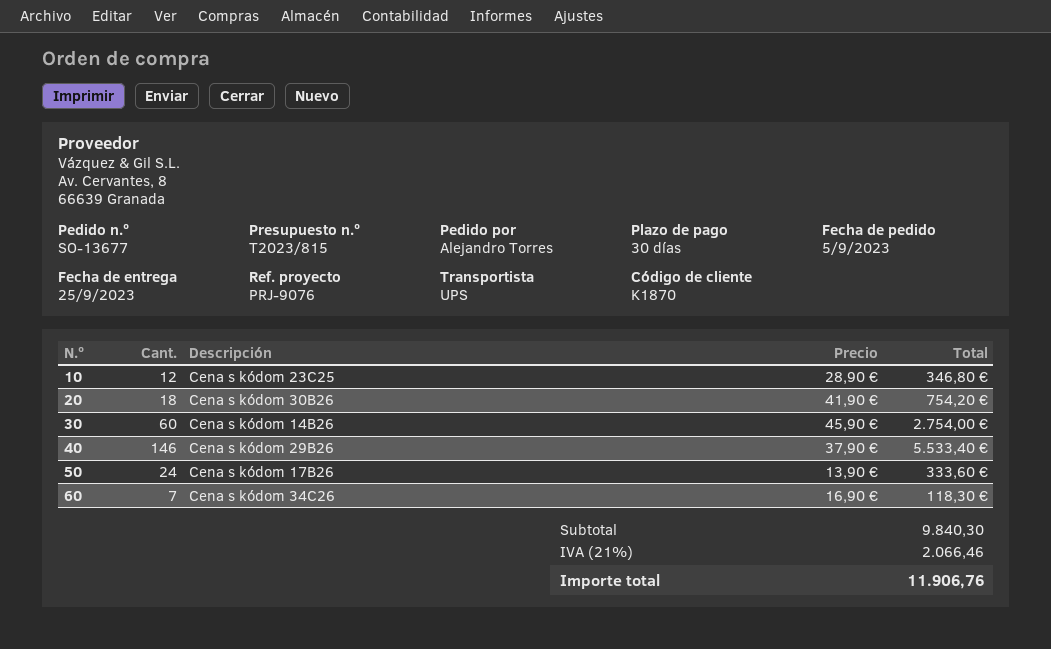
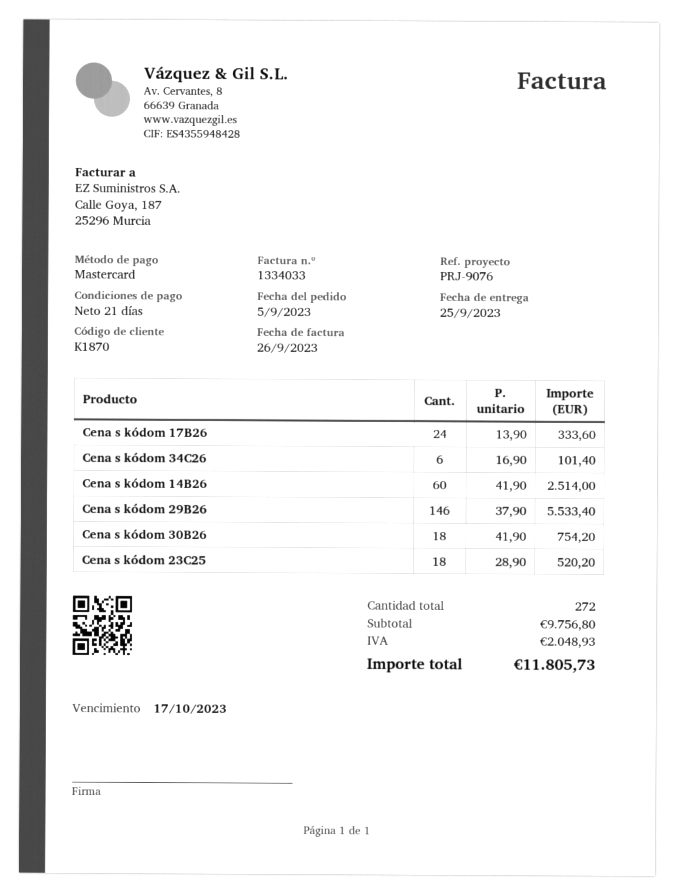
payment terms: 30 days -> 21 days
Cena s kódom 23C25: 12 x 28.90 = 346.80 -> 18 x 28.90 = 520.20
Cena s kódom 14B26: 60 x 45.90 = 2754.00 -> 60 x 41.90 = 2514.00
Cena s kódom 34C26: 7 x 16.90 = 118.30 -> 6 x 16.90 = 101.40
subtotal: 9840.30 -> 9756.80
tax: 2066.46 -> 2048.93
total: 11906.76 -> 11805.73

